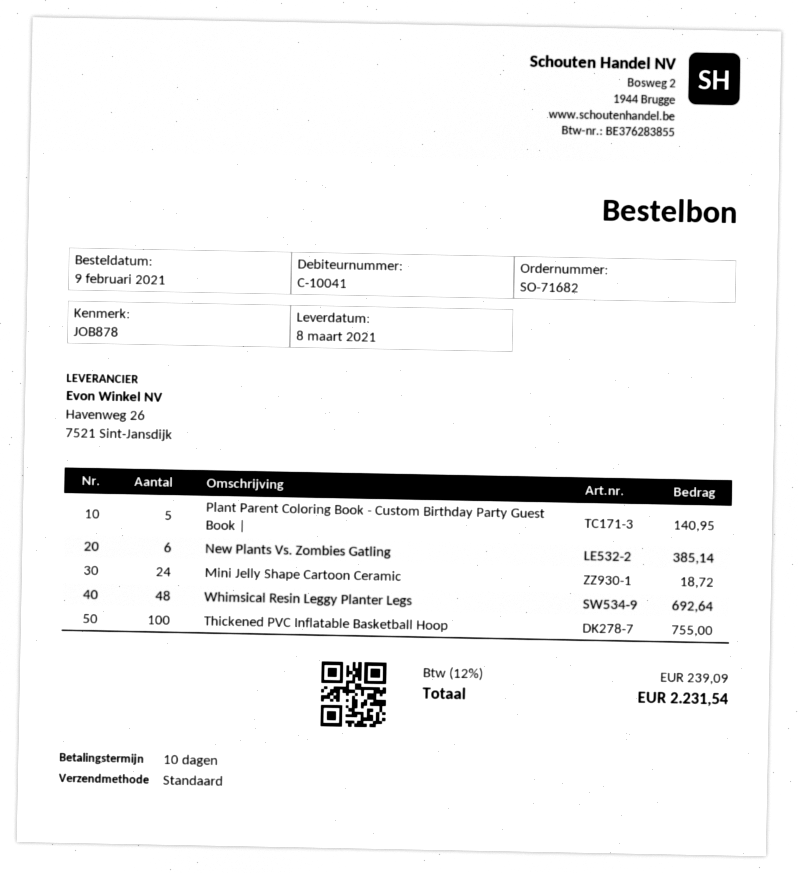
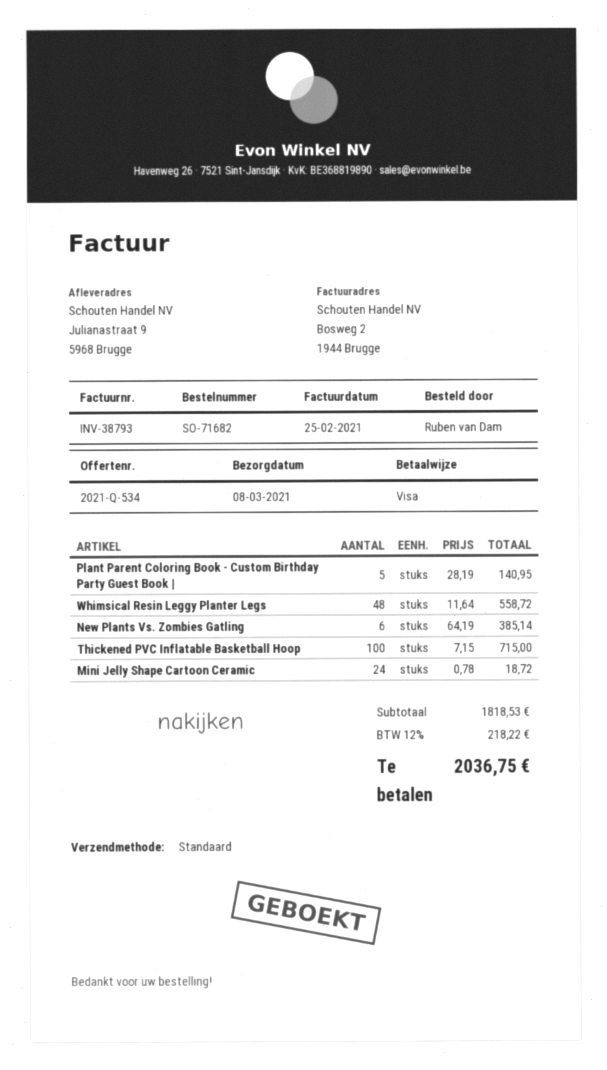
Whimsical Resin Leggy Planter Legs: 48 for 692.64 -> 48 for 558.72
Thickened PVC Inflatable Basketball Hoop: 100 for 755.00 -> 100 for 715.00
tax: 12% = 239.09 -> 12% = 218.22
total: 2231.54 -> 2036.75

